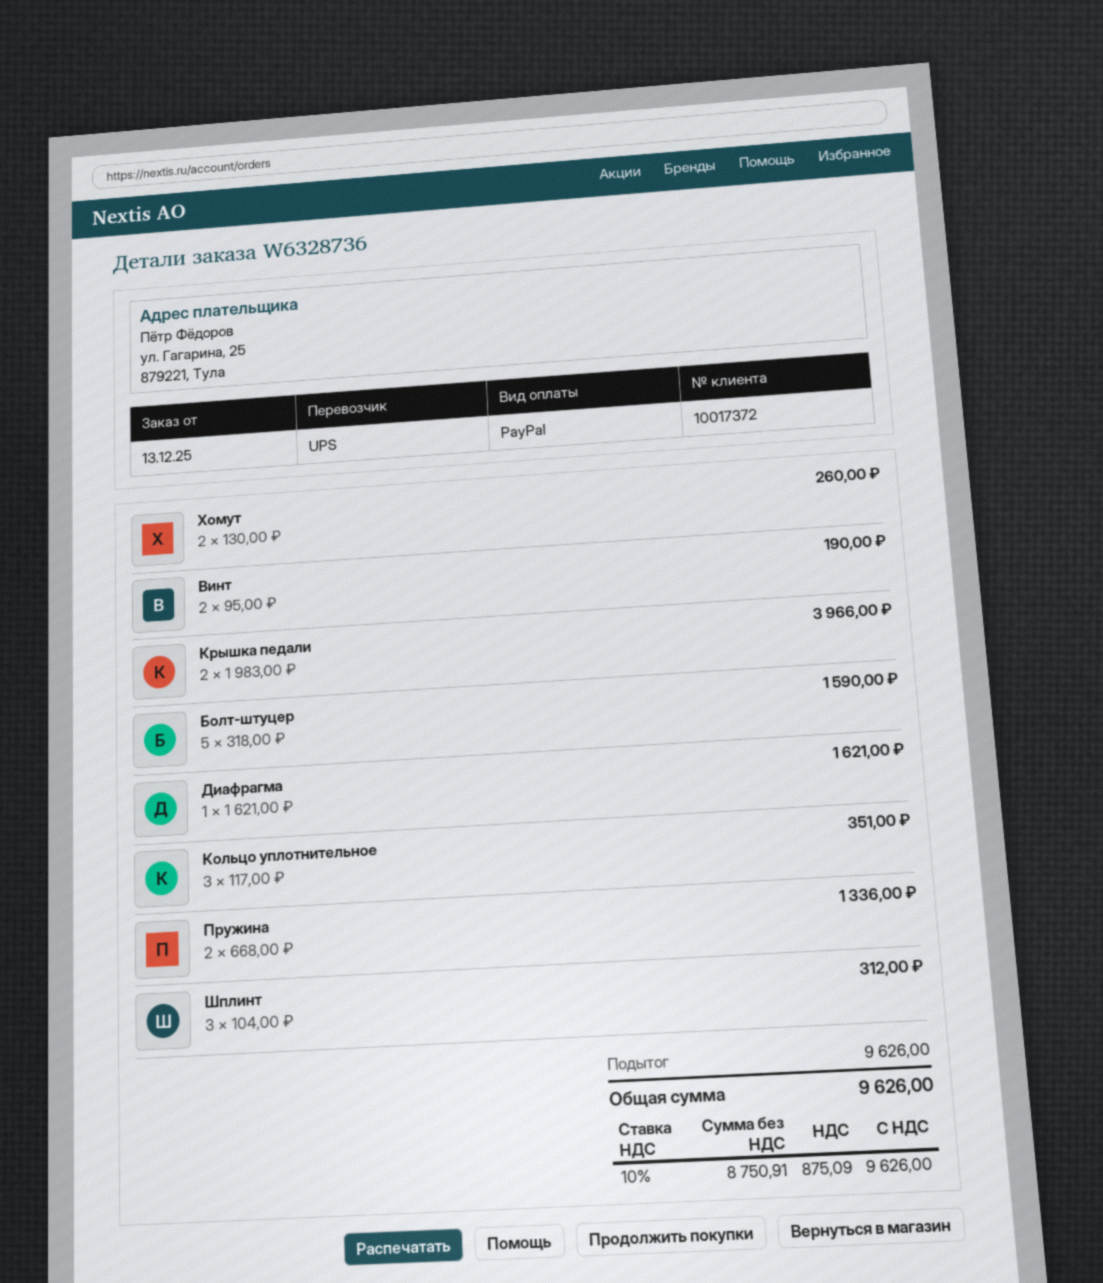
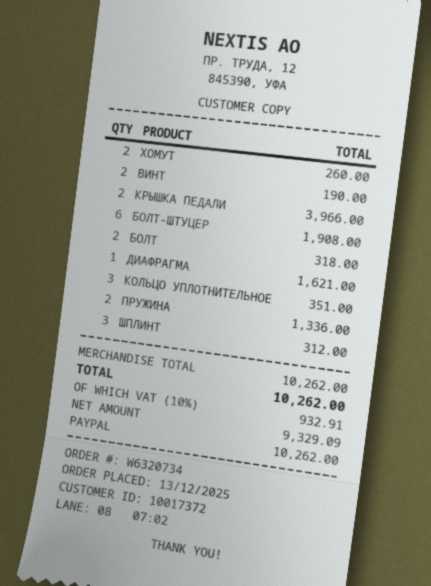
order number: W6328736 -> W6320734
Болт-штуцер: 5 for 1590.00 -> 6 for 1908.00
БОЛТ: none -> 2 for 318.00
subtotal: 9626.00 -> 10262.00
net: 8750.91 -> 9329.09
tax: 10% = 875.09 -> 10% = 932.91
total: 9626.00 -> 10262.00

